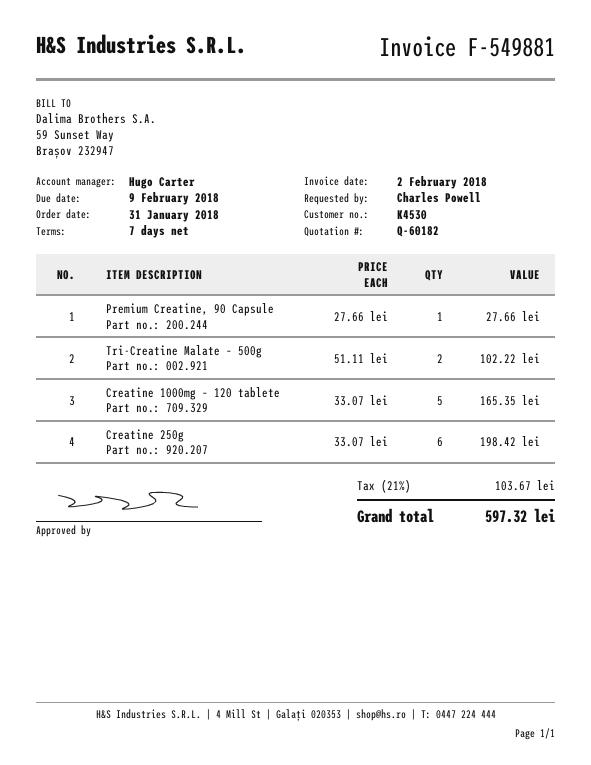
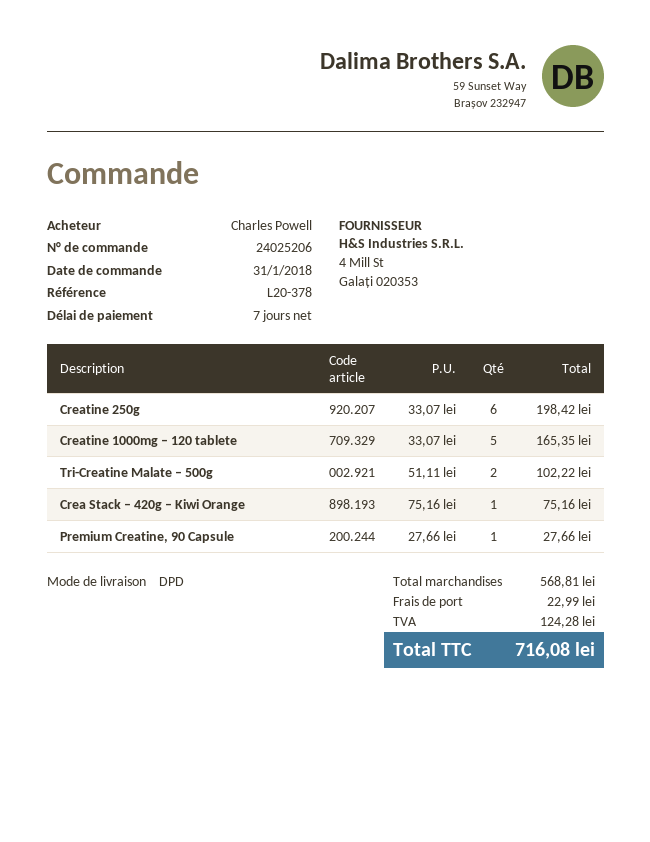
Crea Stack – 420g – Kiwi Orange: none -> 1 x 75.16 = 75.16
shipping: none -> 22.99
tax: 103.67 -> 124.28
total: 597.32 -> 716.08

